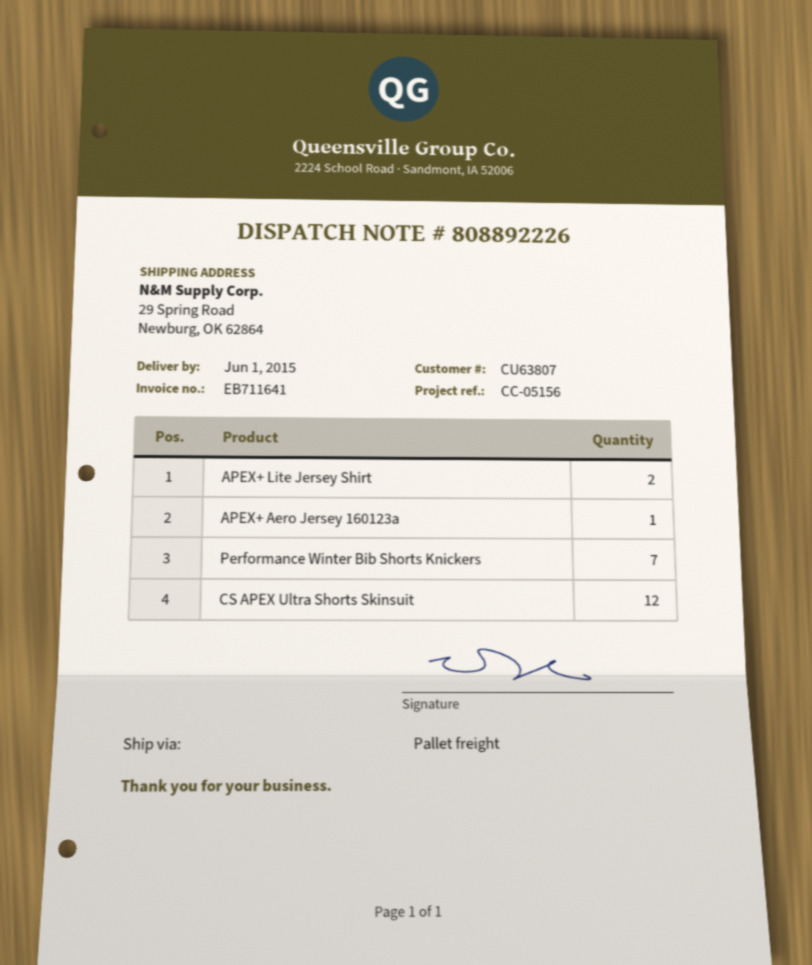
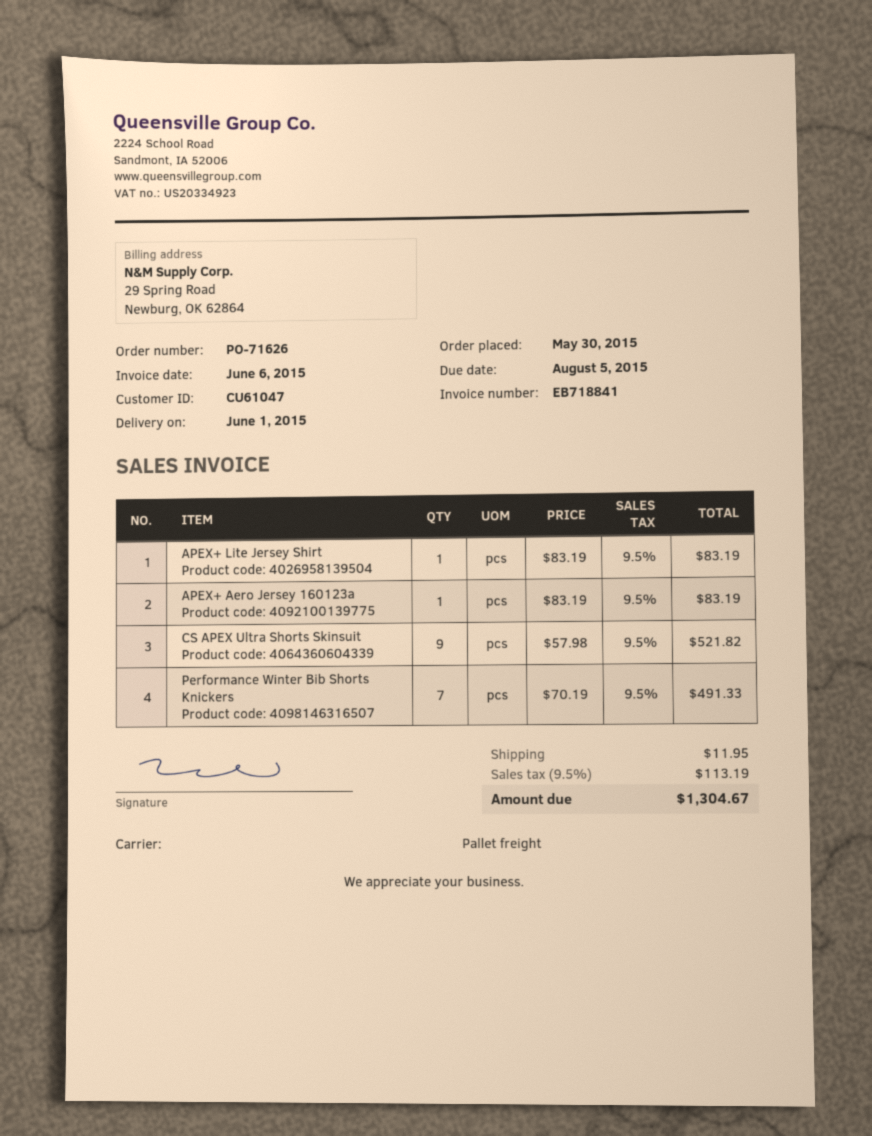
invoice number: EB711641 -> EB718841
customer number: CU63807 -> CU61047
APEX+ Lite Jersey Shirt: 2 -> 1
CS APEX Ultra Shorts Skinsuit: 12 -> 9

